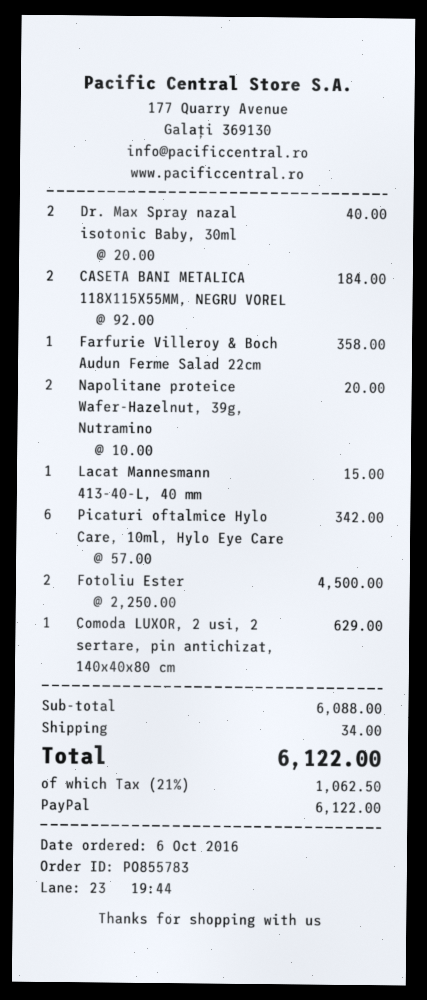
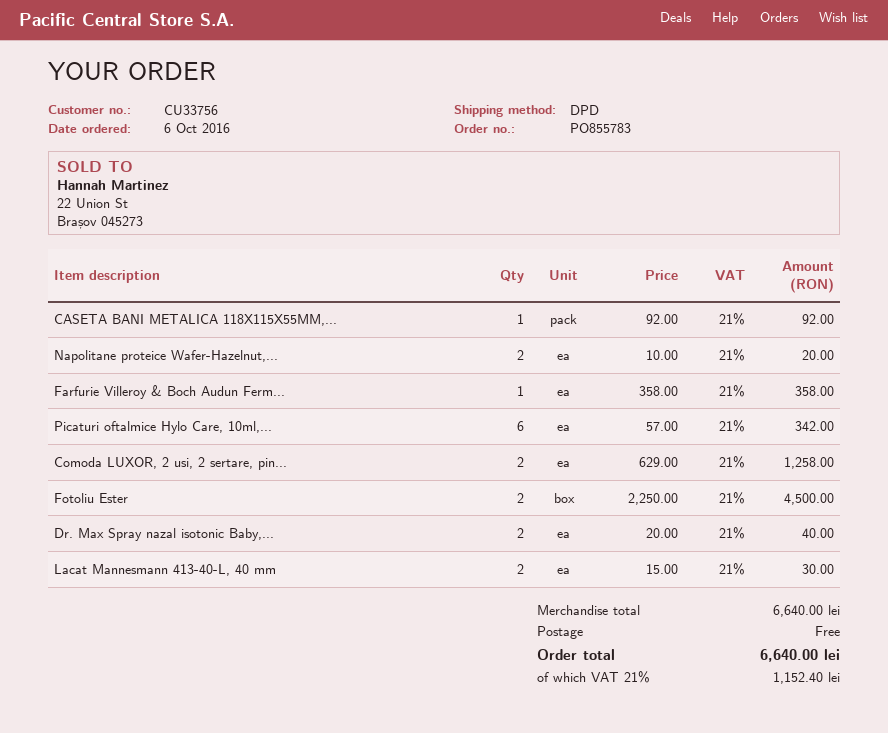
CASETA BANI METALICA 118X115X55MM, NEGRU VOREL: 2 x 92.00 = 184.00 -> 1 x 92.00 = 92.00
Lacat Mannesmann 413-40-L, 40 mm: 1 x 15.00 = 15.00 -> 2 x 15.00 = 30.00
Comoda LUXOR, 2 usi, 2 sertare, pin antichizat, 140x40x80 cm: 1 x 629.00 = 629.00 -> 2 x 629.00 = 1258.00
subtotal: 6088.00 -> 6640.00
shipping: 34.00 -> 0.00
tax: 21% = 1062.50 -> 21% = 1152.40
total: 6122.00 -> 6640.00

